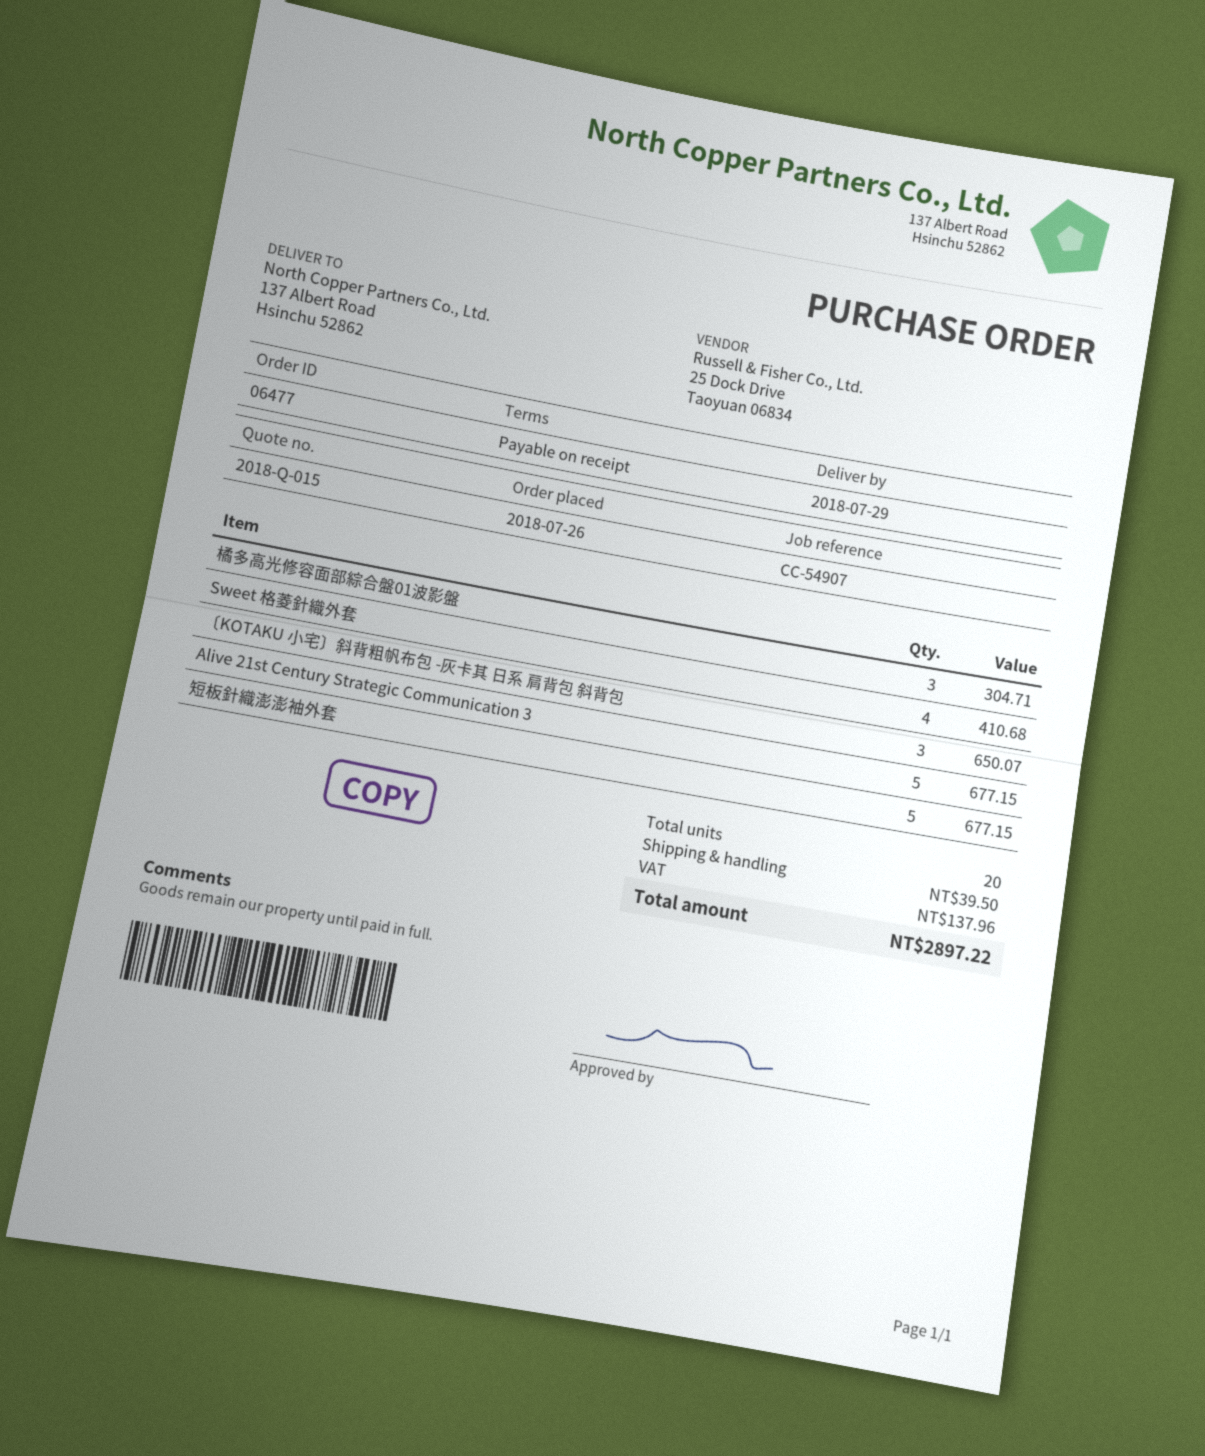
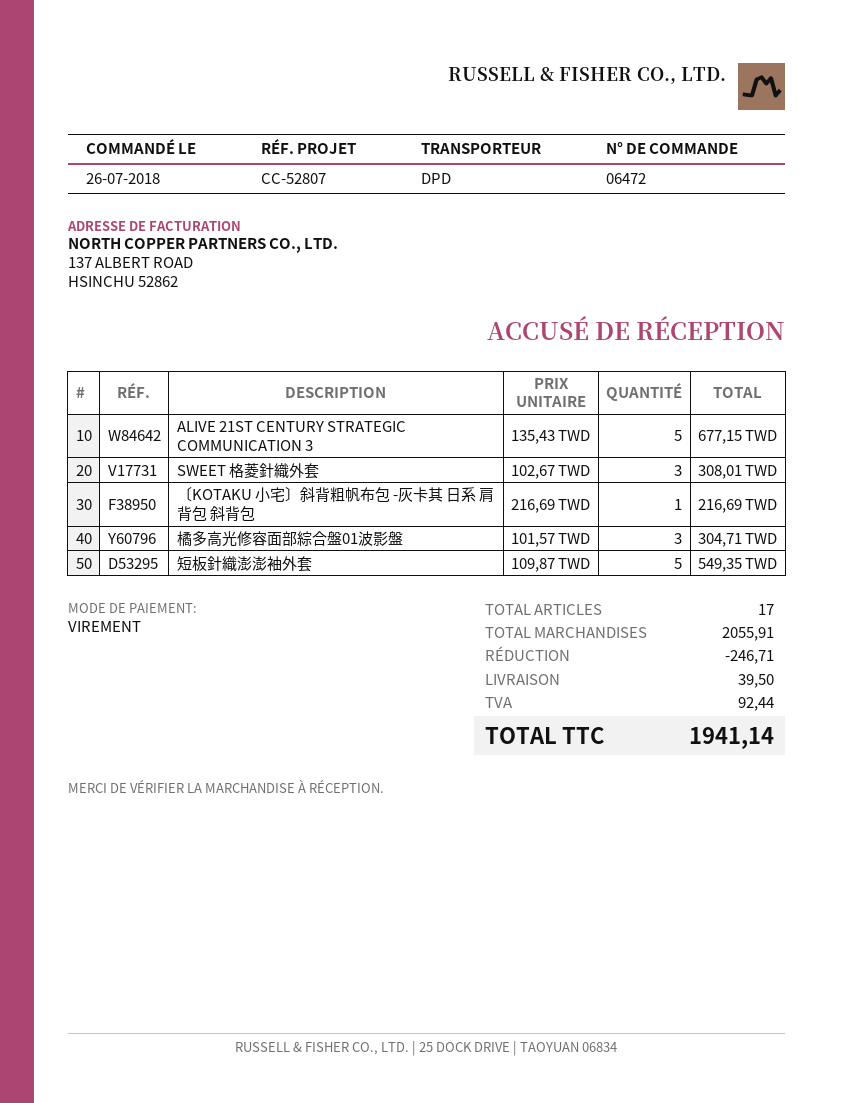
order number: 06477 -> 06472
reference: CC-54907 -> CC-52807
Sweet 格菱針織外套: 4 for 410.68 -> 3 for 308.01
〔KOTAKU 小宅〕斜背粗帆布包 -灰卡其 日系 肩背包 斜背包: 3 for 650.07 -> 1 for 216.69
短板針織澎澎袖外套: 5 for 677.15 -> 5 for 549.35
total quantity: 20 -> 17
discount: none -> 246.71
tax: 137.96 -> 92.44
total: 2897.22 -> 1941.14

